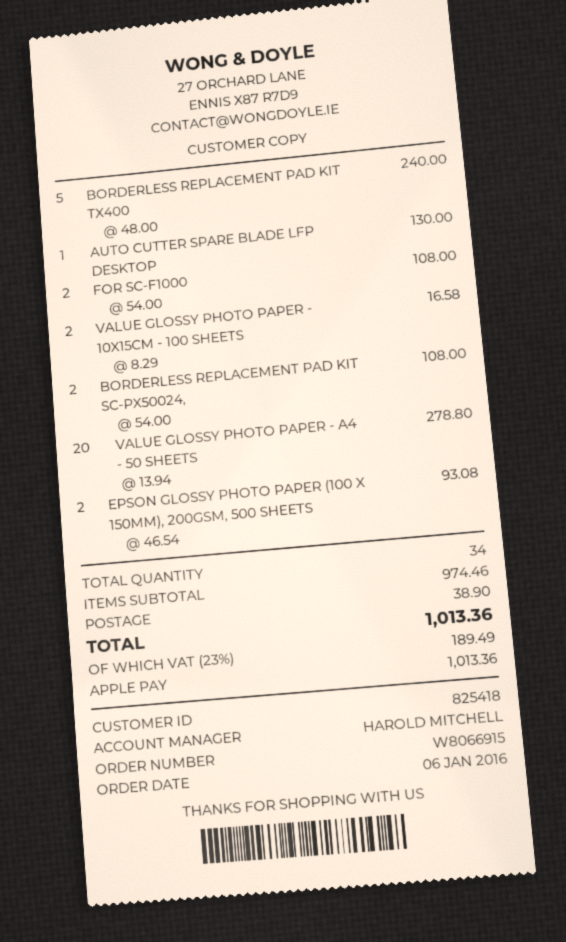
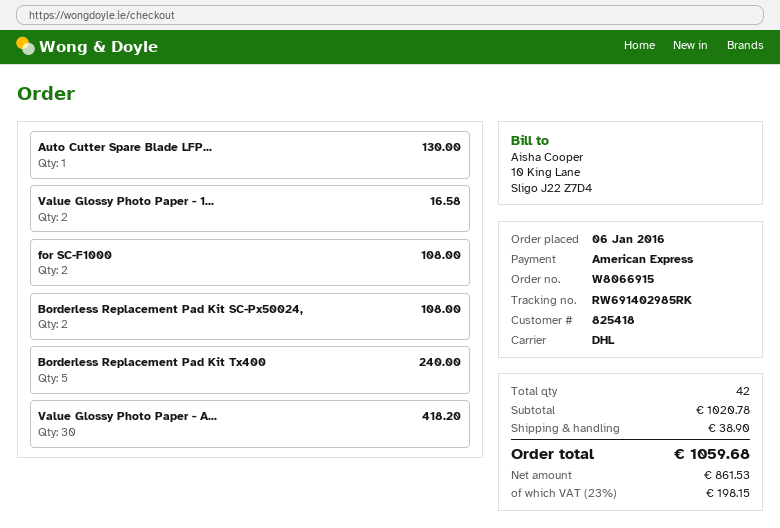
payment method: Apple Pay -> American Express
VALUE GLOSSY PHOTO PAPER - A4 - 50 SHEETS: 20 for 278.80 -> 30 for 418.20
EPSON GLOSSY PHOTO PAPER (100 X 150MM), 200GSM, 500 SHEETS: 2 for 93.08 -> none
total quantity: 34 -> 42
subtotal: 974.46 -> 1020.78
tax: 23% = 189.49 -> 23% = 198.15
total: 1013.36 -> 1059.68

